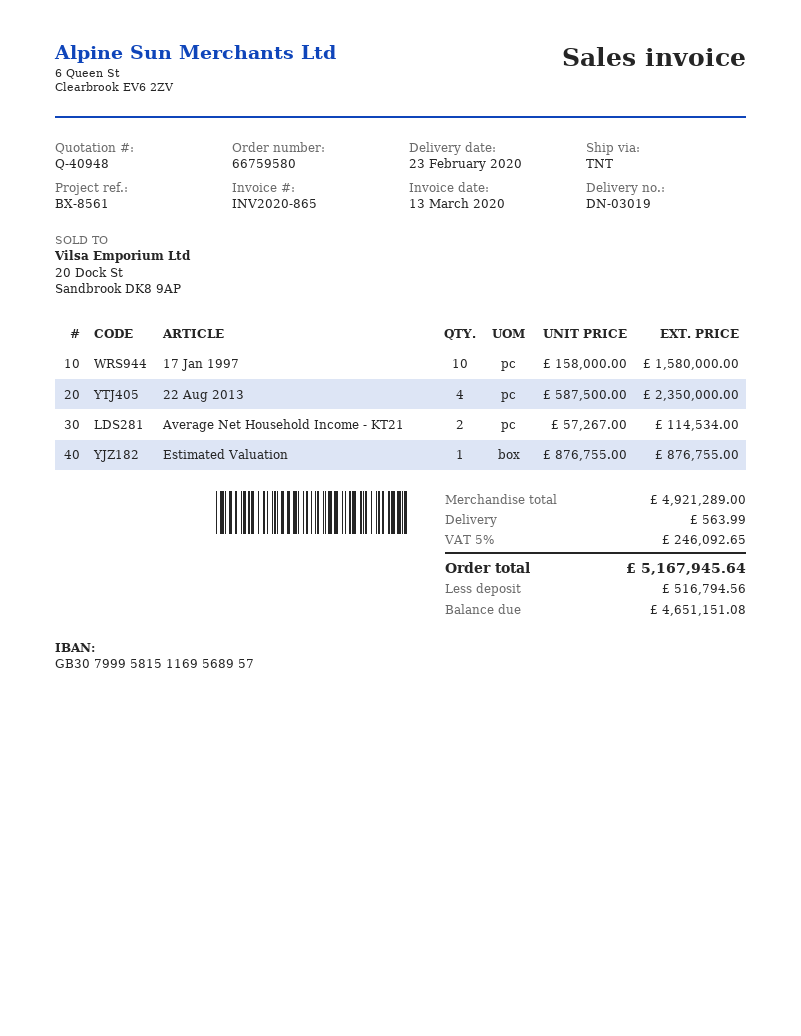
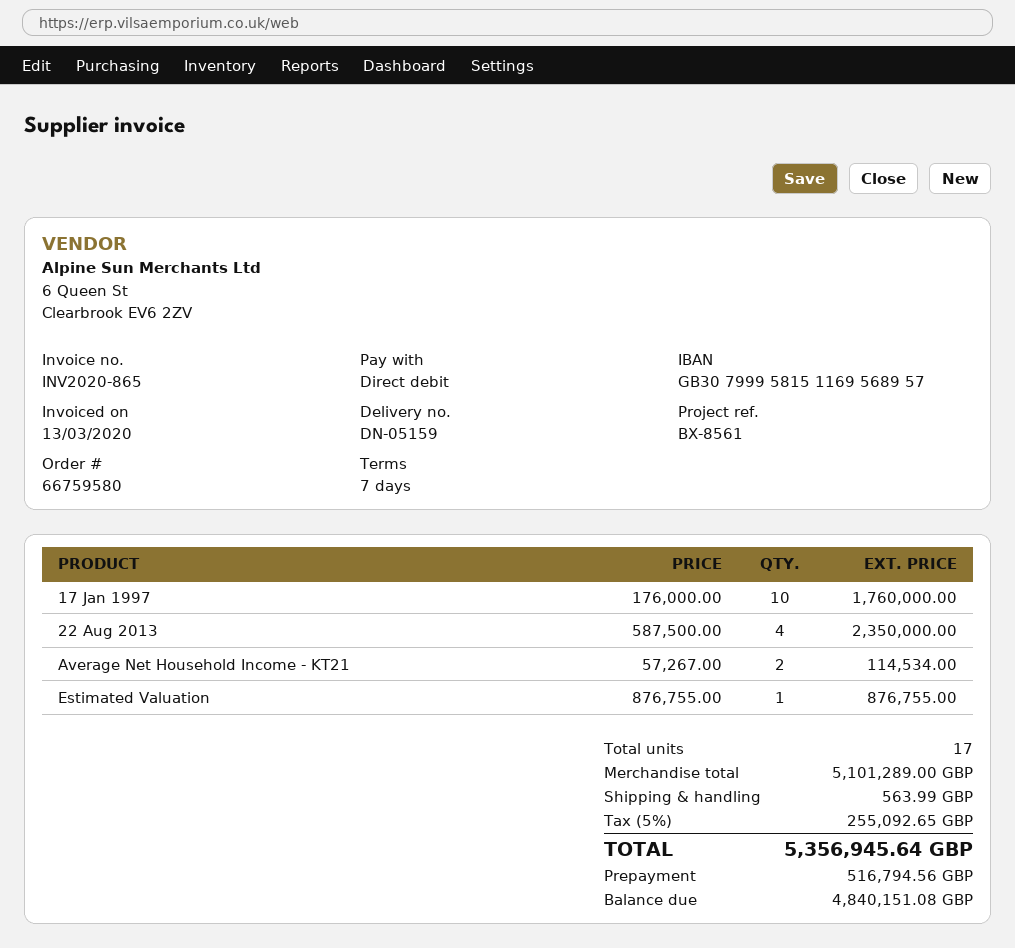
delivery note number: DN-03019 -> DN-05159
17 Jan 1997: 10 x 158000.00 = 1580000.00 -> 10 x 176000.00 = 1760000.00
subtotal: 4921289.00 -> 5101289.00
tax: 5% = 246092.65 -> 5% = 255092.65
total: 5167945.64 -> 5356945.64
balance: 4651151.08 -> 4840151.08

